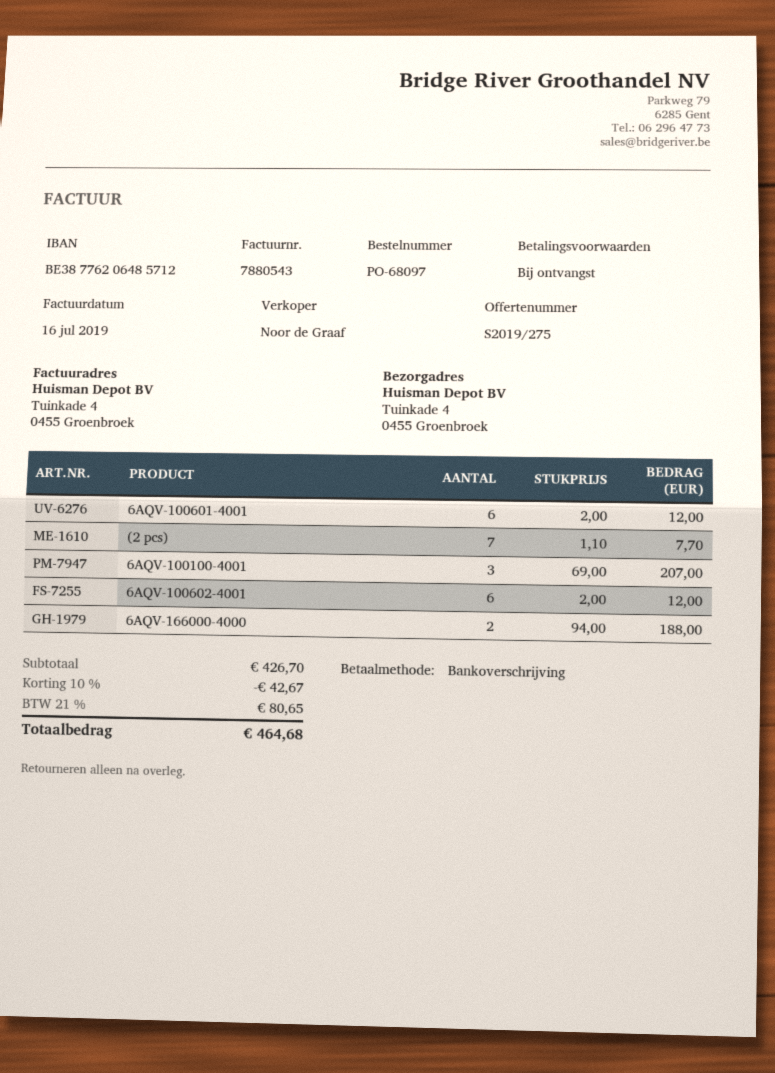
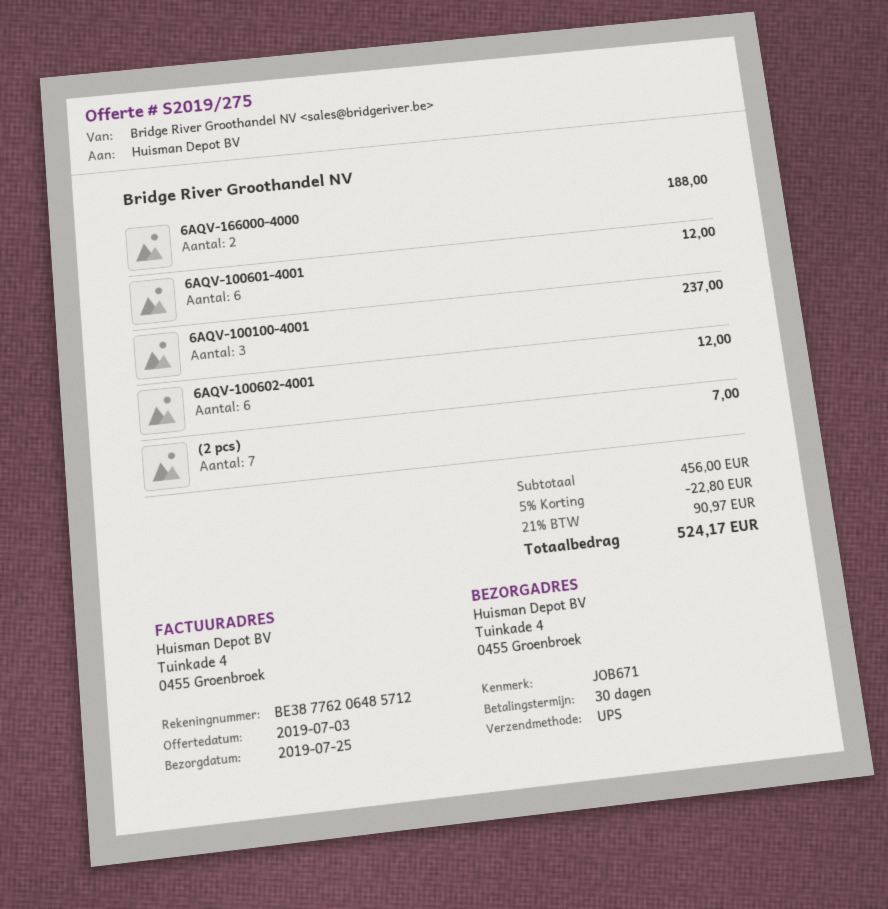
payment terms: on receipt -> 30 days
(2 pcs): 7 for 7.70 -> 7 for 7.00
6AQV-100100-4001: 3 for 207.00 -> 3 for 237.00
subtotal: 426.70 -> 456.00
discount: 10% = 42.67 -> 5% = 22.80
tax: 21% = 80.65 -> 21% = 90.97
total: 464.68 -> 524.17

